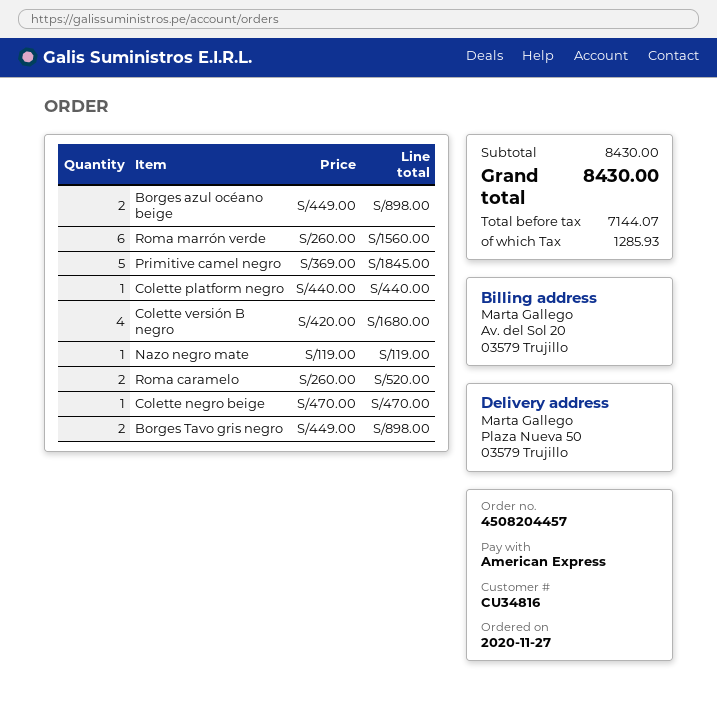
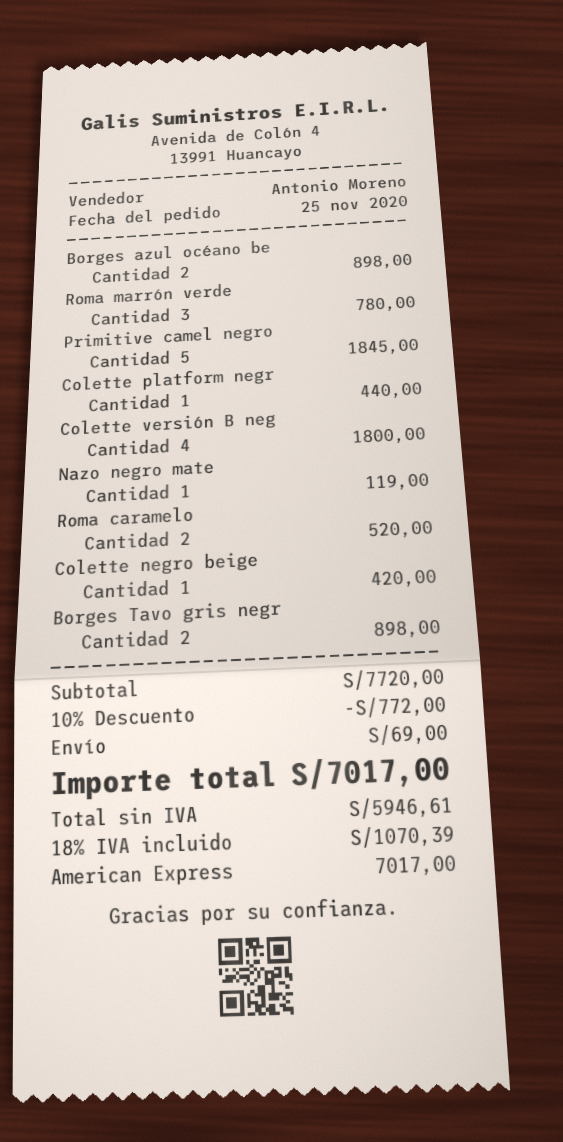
order date: 2020-11-27 -> 2020-11-25
Roma marrón verde: 6 for 1560.00 -> 3 for 780.00
Colette versión B negro: 4 for 1680.00 -> 4 for 1800.00
Colette negro beige: 1 for 470.00 -> 1 for 420.00
subtotal: 8430.00 -> 7720.00
discount: none -> 10% = 772.00
shipping: none -> 69.00
net: 7144.07 -> 5946.61
tax: 1285.93 -> 1070.39
total: 8430.00 -> 7017.00

